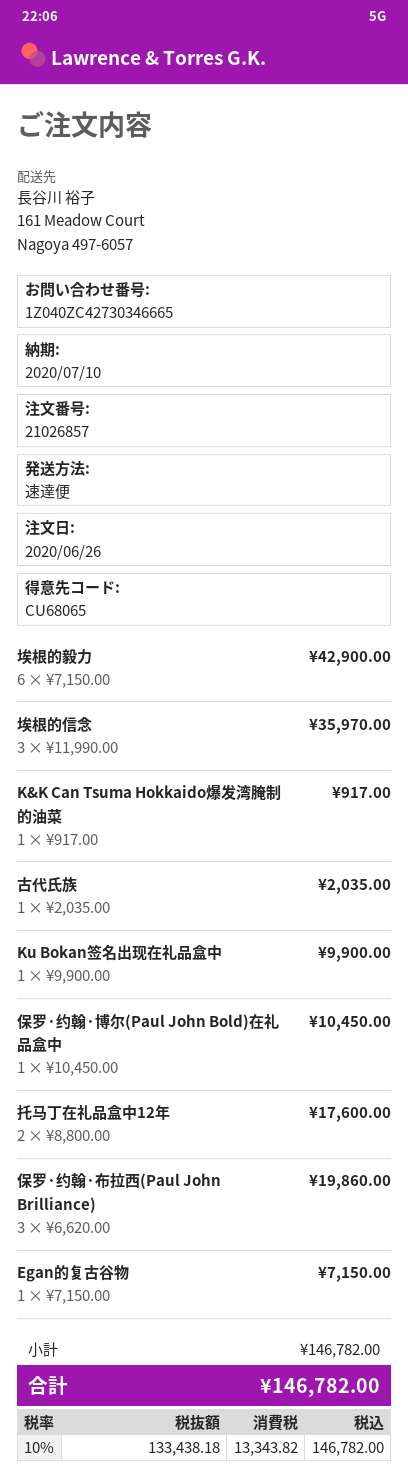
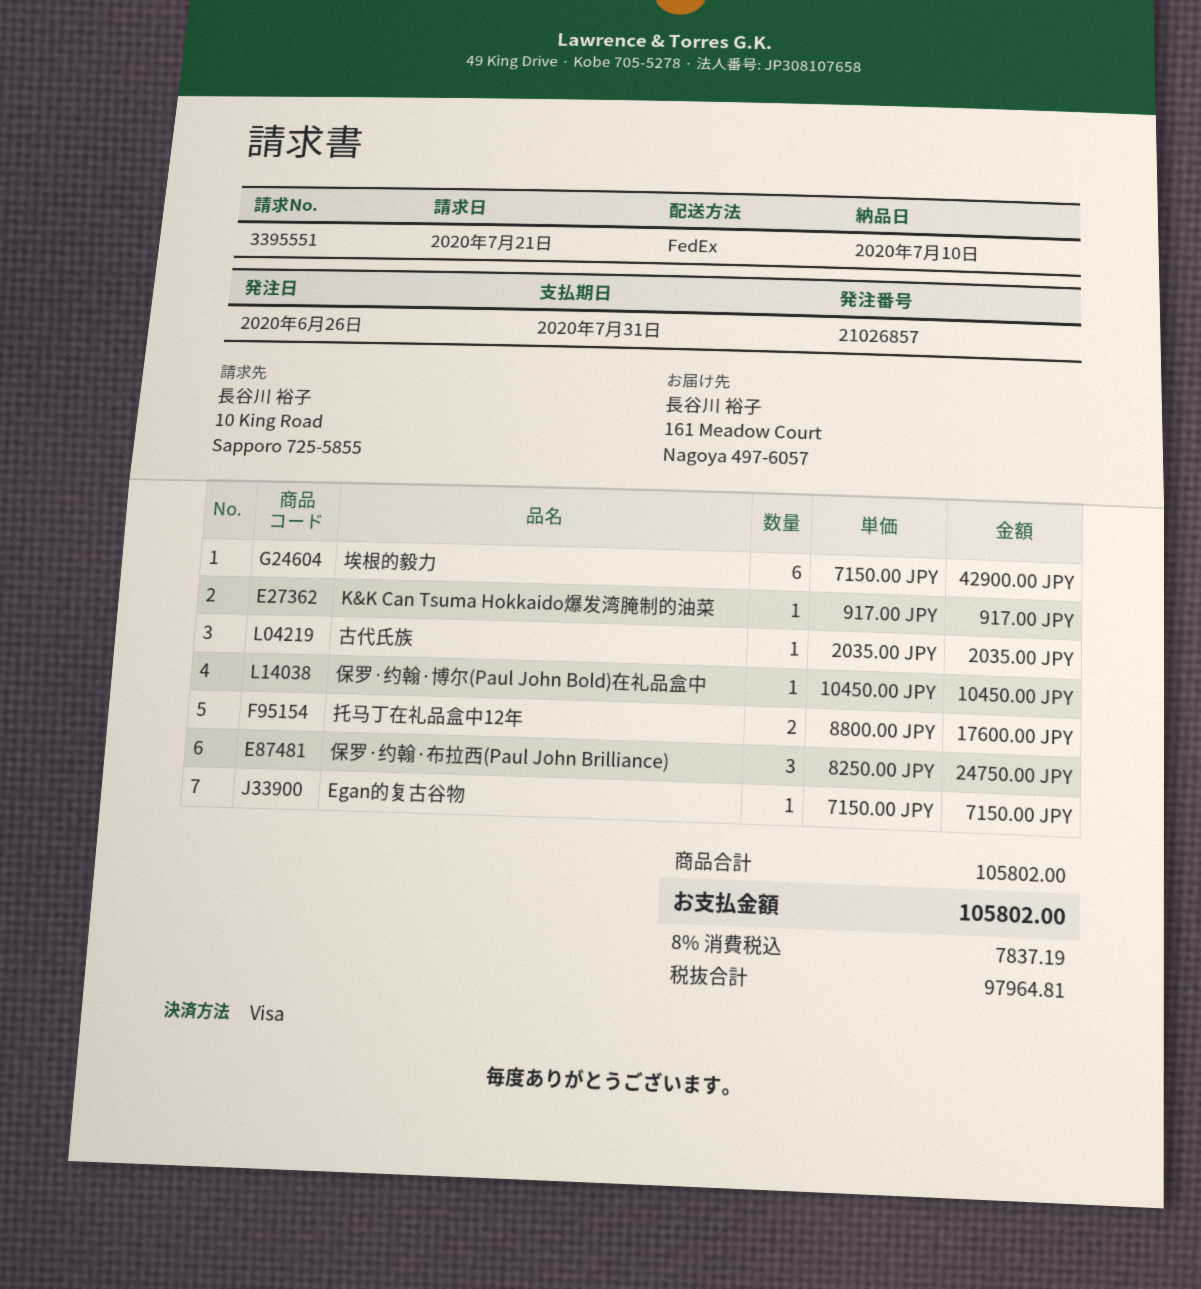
shipping method: express -> FedEx
埃根的信念: 3 x 11990.00 = 35970.00 -> none
Ku Bokan签名出现在礼品盒中: 1 x 9900.00 = 9900.00 -> none
保罗·约翰·布拉西(Paul John Brilliance): 3 x 6620.00 = 19860.00 -> 3 x 8250.00 = 24750.00
subtotal: 146782.00 -> 105802.00
net: 133438.18 -> 97964.81
tax: 10% = 13343.82 -> 8% = 7837.19
total: 146782.00 -> 105802.00

